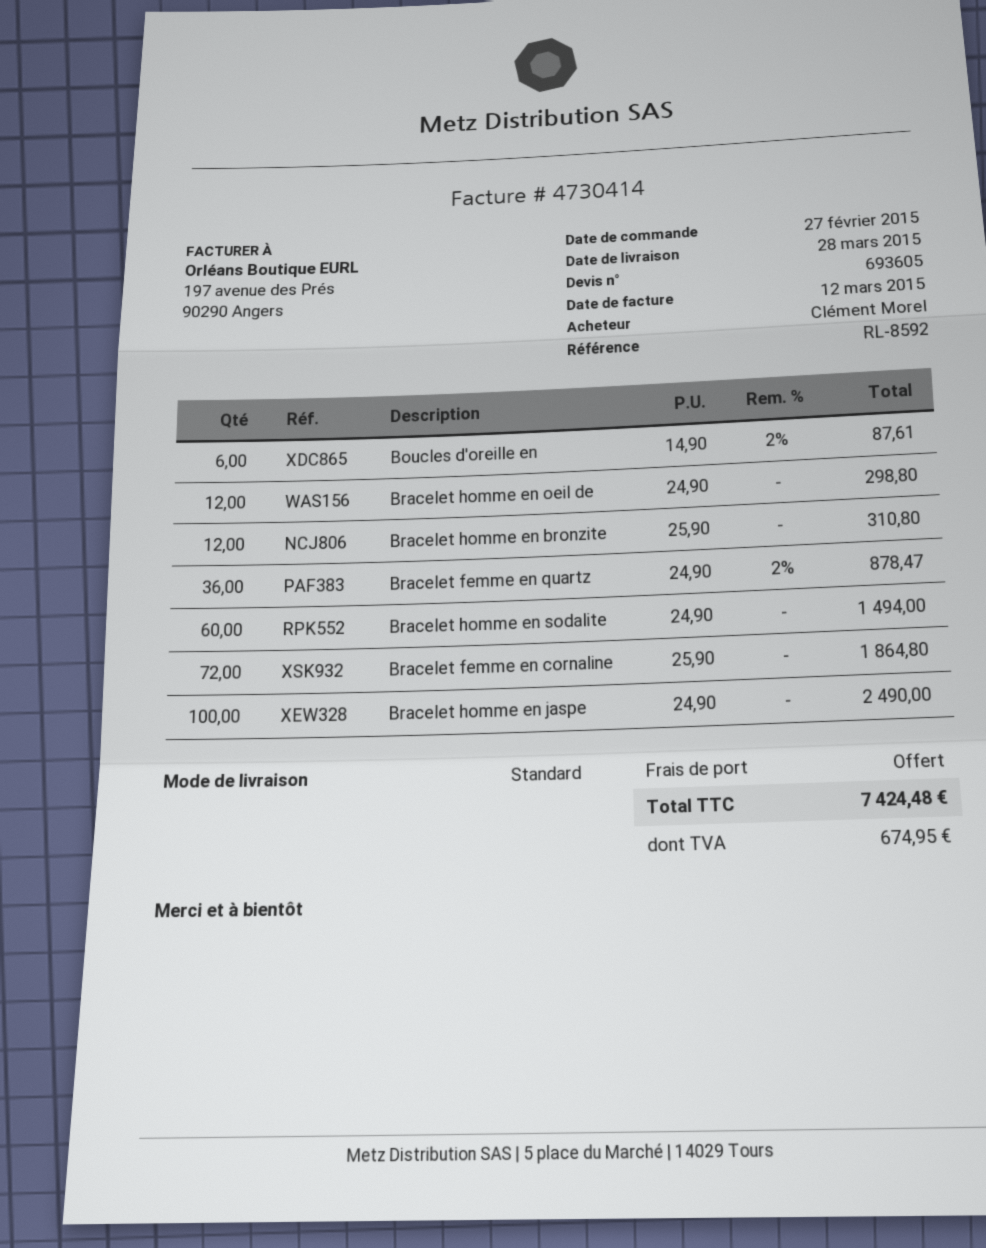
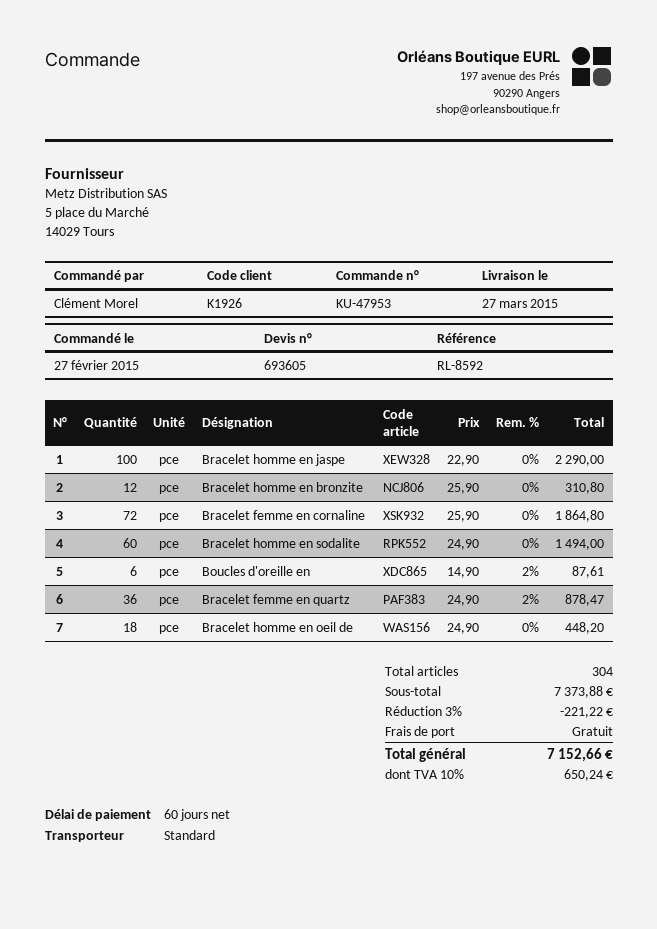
delivery date: 2015-03-28 -> 2015-03-27
Bracelet homme en oeil de: 12 x 24.90 = 298.80 -> 18 x 24.90 = 448.20
Bracelet homme en jaspe: 100 x 24.90 = 2490.00 -> 100 x 22.90 = 2290.00
discount: none -> 3% = 221.22
tax: 674.95 -> 650.24
total: 7424.48 -> 7152.66

